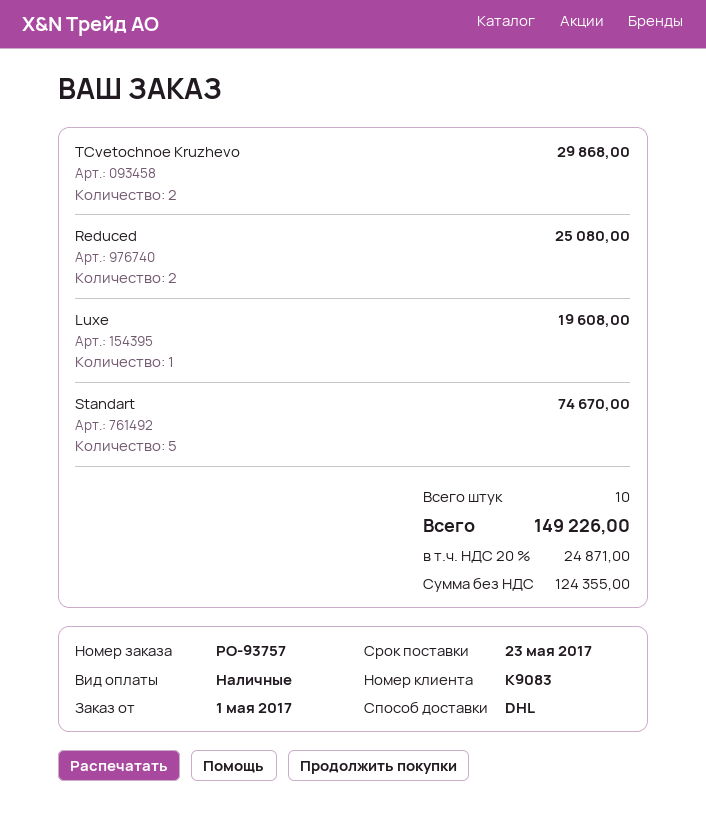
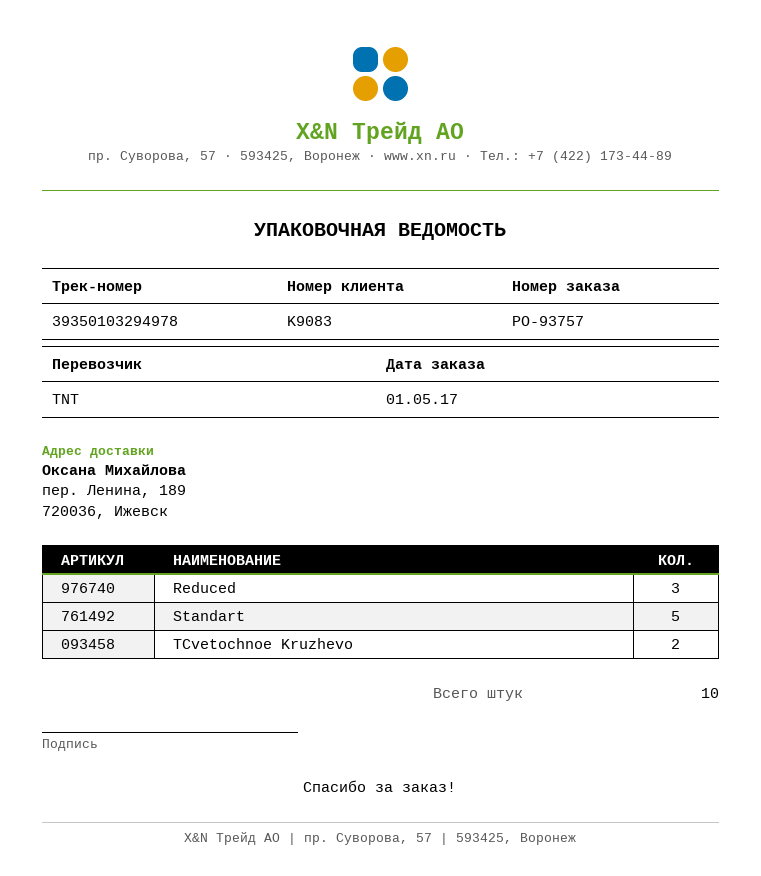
shipping method: DHL -> TNT
Reduced: 2 -> 3
Luxe: 1 -> none

